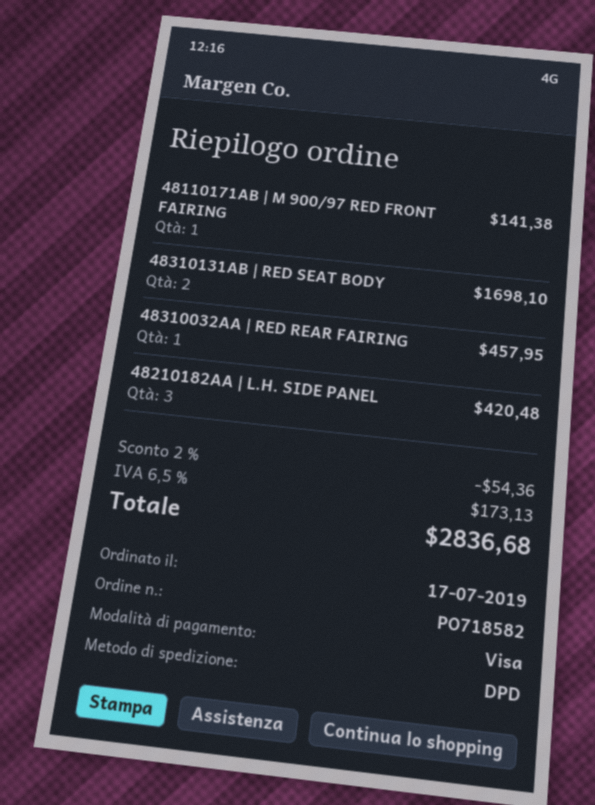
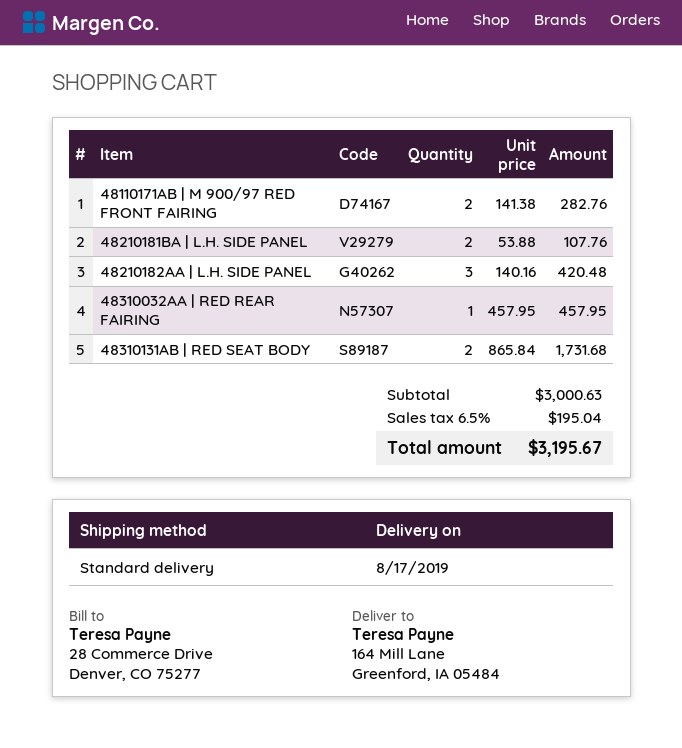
shipping method: DPD -> standard
48110171AB | M 900/97 RED FRONT FAIRING: 1 for 141.38 -> 2 for 282.76
48310131AB | RED SEAT BODY: 2 for 1698.10 -> 2 for 1731.68
48210181BA | L.H. SIDE PANEL: none -> 2 for 107.76
discount: 2% = 54.36 -> none
tax: 6.5% = 173.13 -> 6.5% = 195.04
total: 2836.68 -> 3195.67

